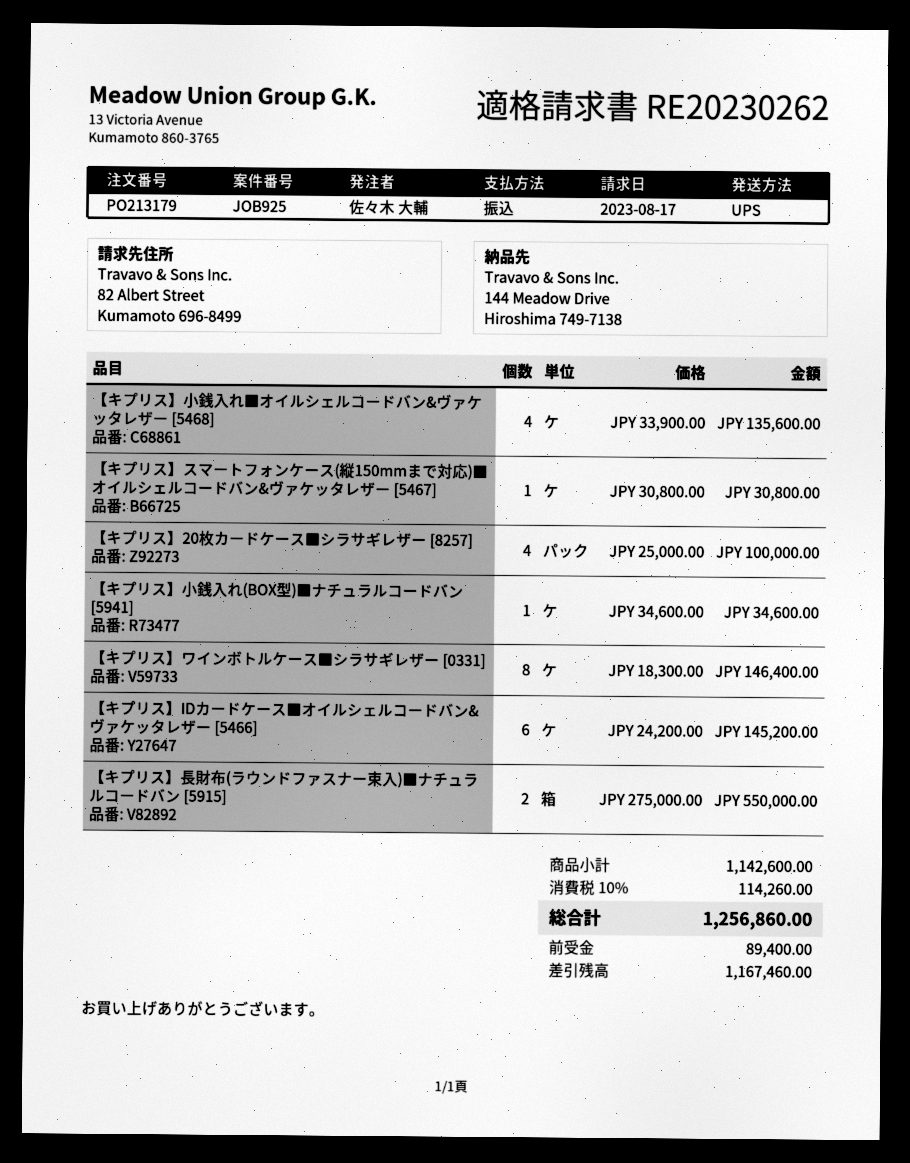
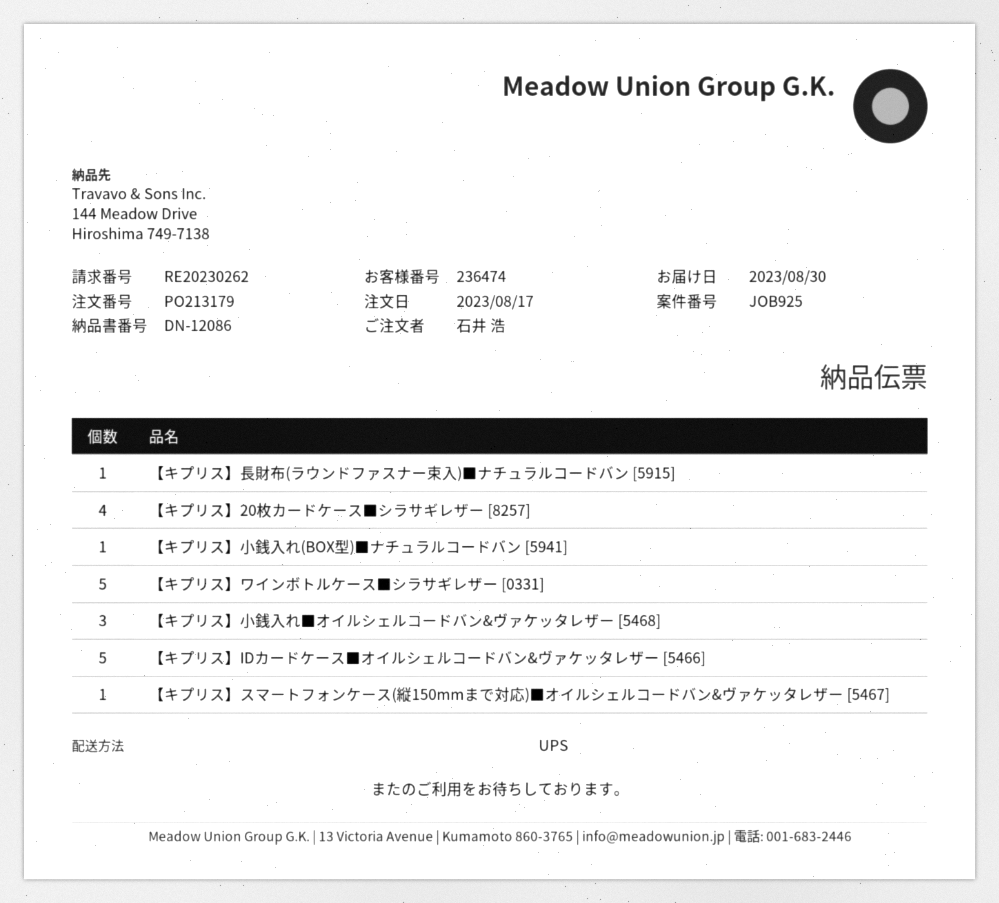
ordered by: 佐々木 大輔 -> 石井 浩
【キプリス】小銭入れ■オイルシェルコードバン&ヴァケッタレザー [5468]: 4 -> 3
【キプリス】ワインボトルケース■シラサギレザー [0331]: 8 -> 5
【キプリス】IDカードケース■オイルシェルコードバン&ヴァケッタレザー [5466]: 6 -> 5
【キプリス】長財布(ラウンドファスナー束入)■ナチュラルコードバン [5915]: 2 -> 1

